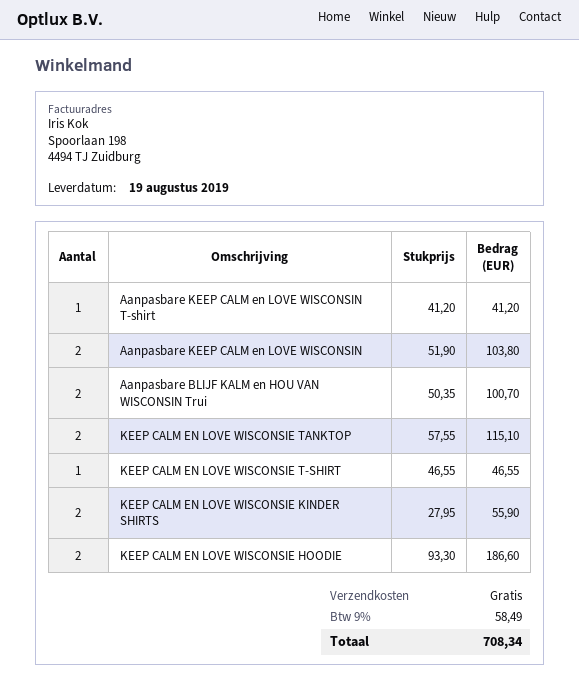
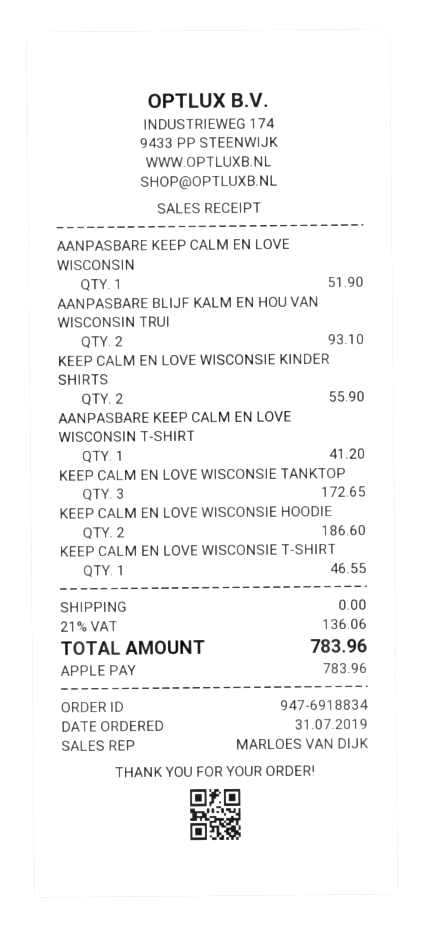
Aanpasbare KEEP CALM en LOVE WISCONSIN: 2 for 103.80 -> 1 for 51.90
Aanpasbare BLIJF KALM en HOU VAN WISCONSIN Trui: 2 for 100.70 -> 2 for 93.10
KEEP CALM EN LOVE WISCONSIE TANKTOP: 2 for 115.10 -> 3 for 172.65
tax: 9% = 58.49 -> 21% = 136.06
total: 708.34 -> 783.96

